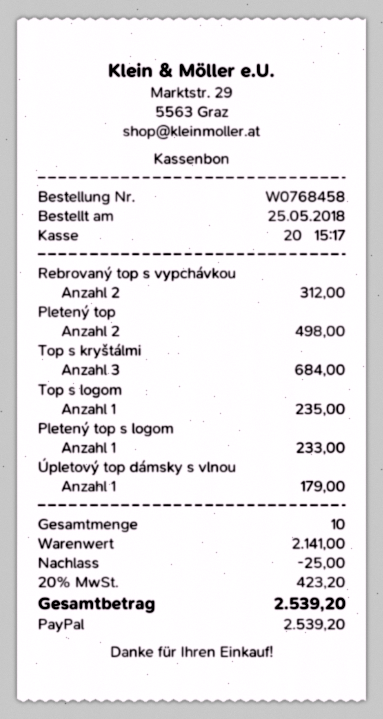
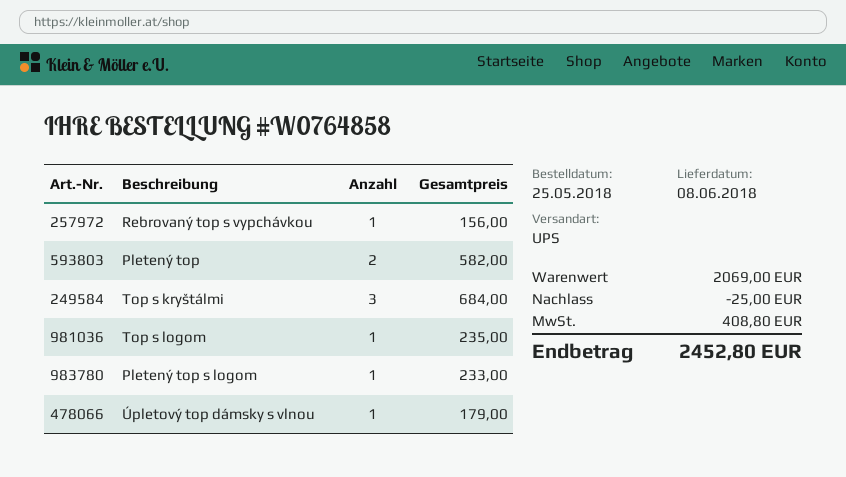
order number: W0768458 -> W0764858
Rebrovaný top s vypchávkou: 2 for 312.00 -> 1 for 156.00
Pletený top: 2 for 498.00 -> 2 for 582.00
subtotal: 2141.00 -> 2069.00
tax: 423.20 -> 408.80
total: 2539.20 -> 2452.80

